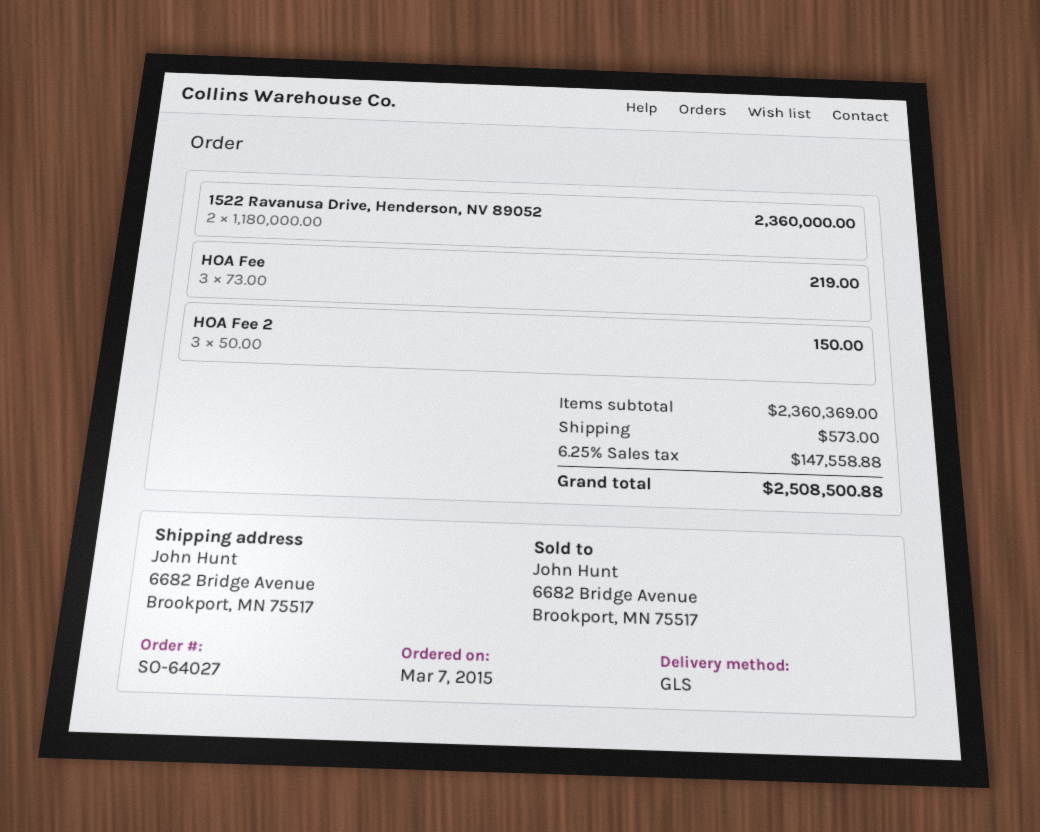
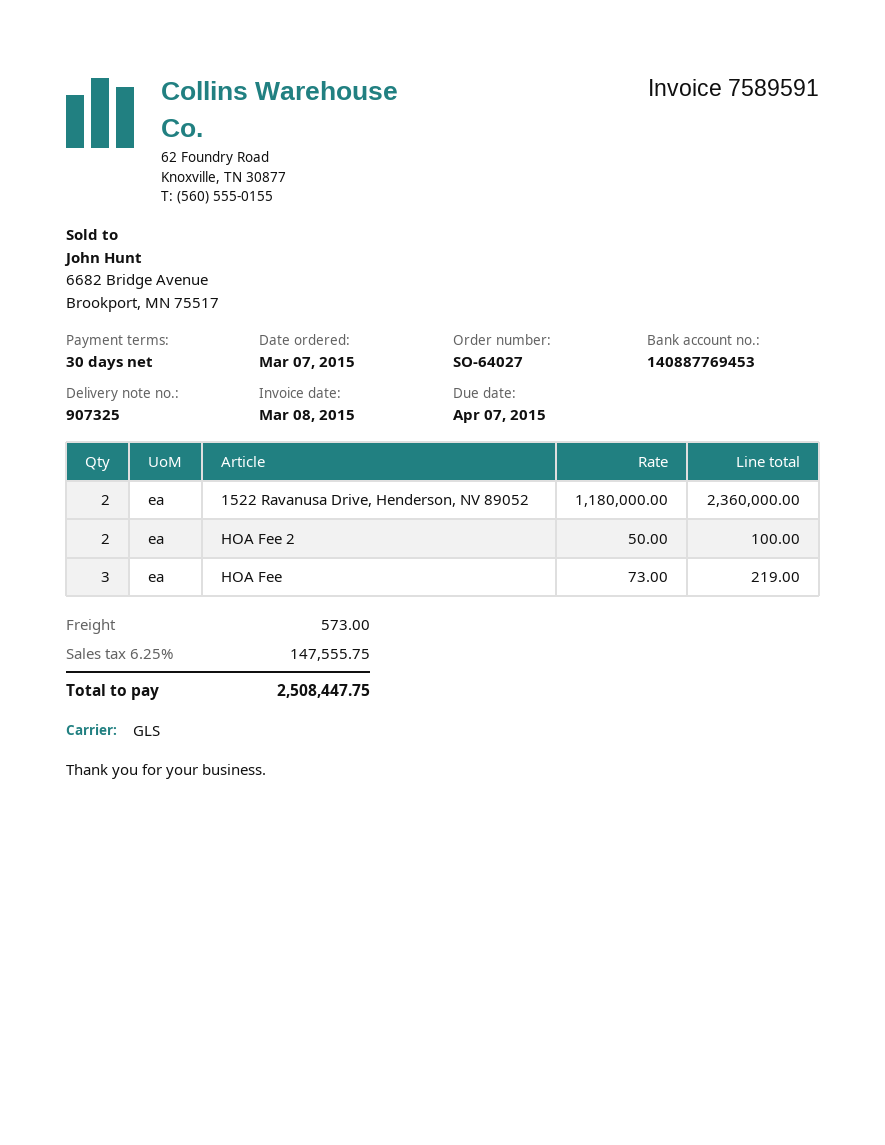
HOA Fee 2: 3 x 50.00 = 150.00 -> 2 x 50.00 = 100.00
tax: 6.25% = 147558.88 -> 6.25% = 147555.75
total: 2508500.88 -> 2508447.75

